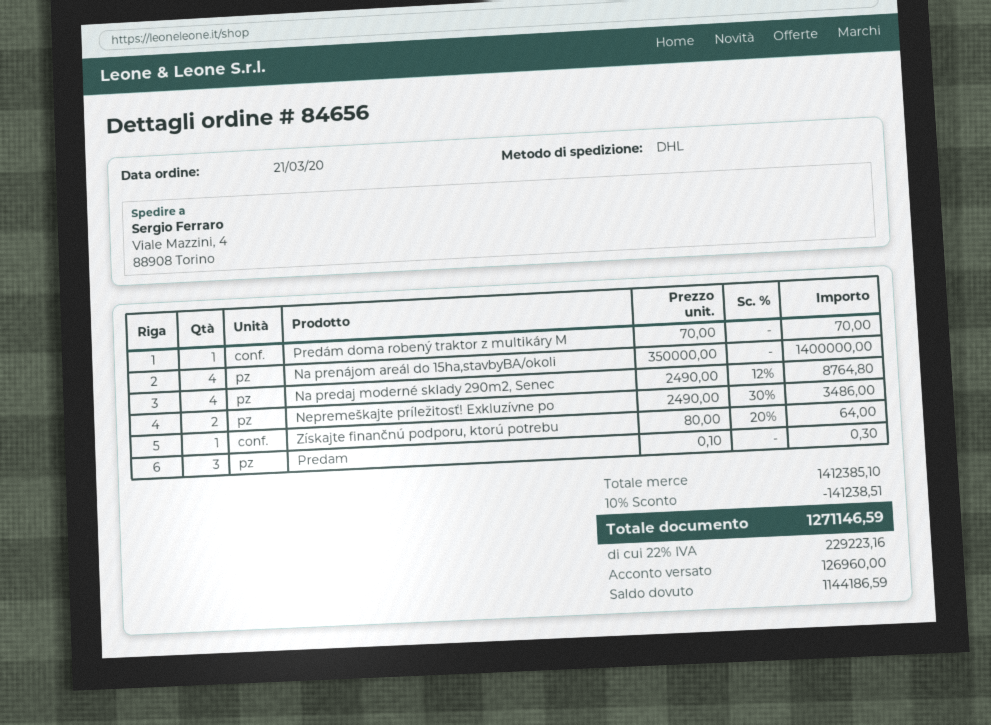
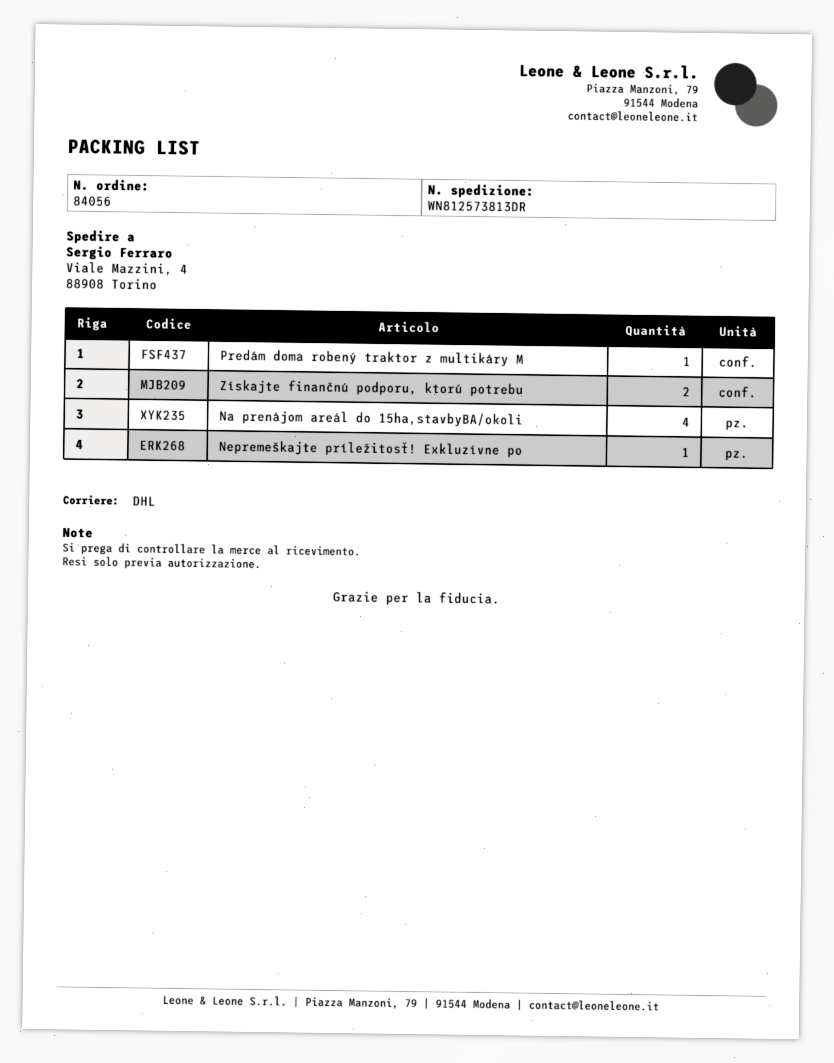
order number: 84656 -> 84056
Na predaj moderné sklady 290m2, Senec: 4 -> none
Nepremeškajte príležitosť! Exkluzívne po: 2 -> 1
Získajte finančnú podporu, ktorú potrebu: 1 -> 2
Predam: 3 -> none

